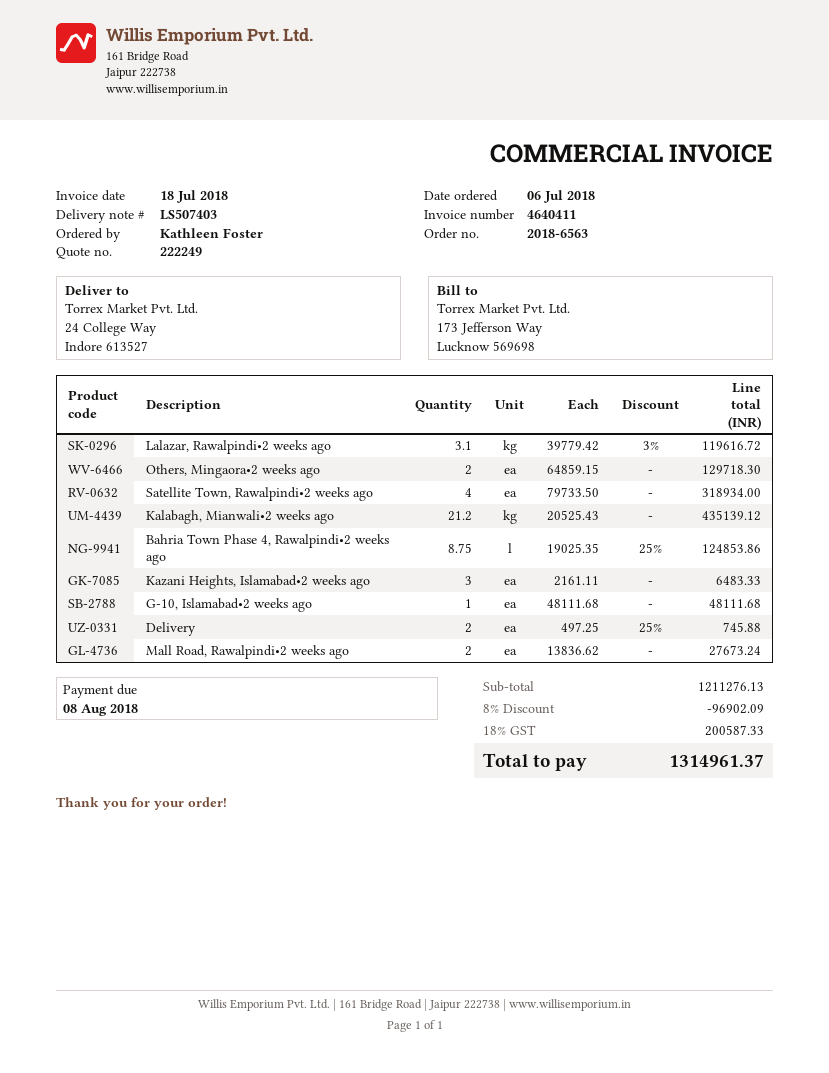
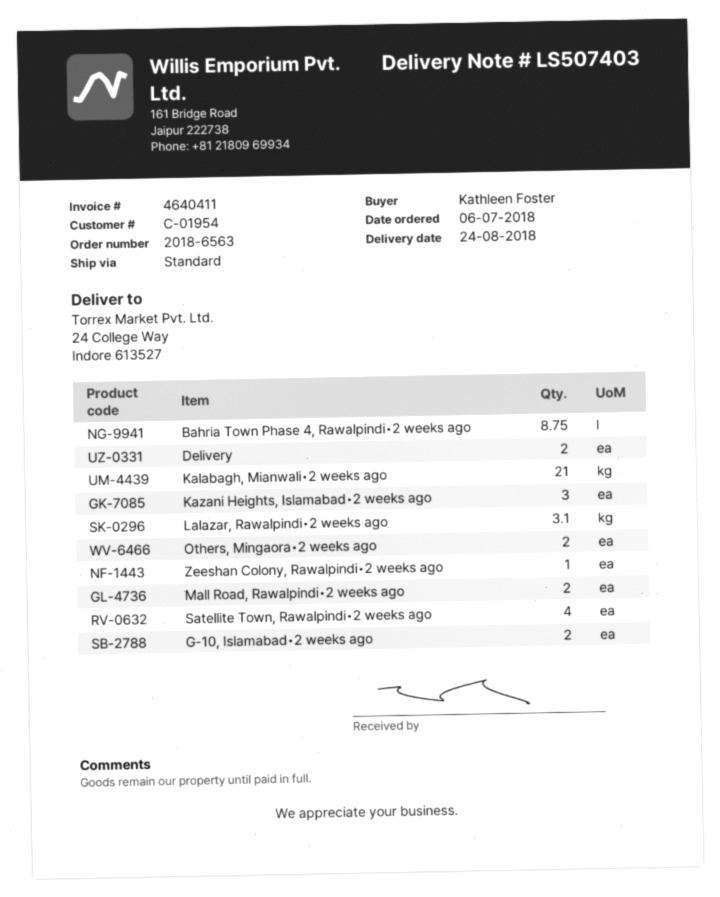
Kalabagh, Mianwali•2 weeks ago: 21.2 -> 21
G-10, Islamabad•2 weeks ago: 1 -> 2
Zeeshan Colony, Rawalpindi•2 weeks ago: none -> 1

